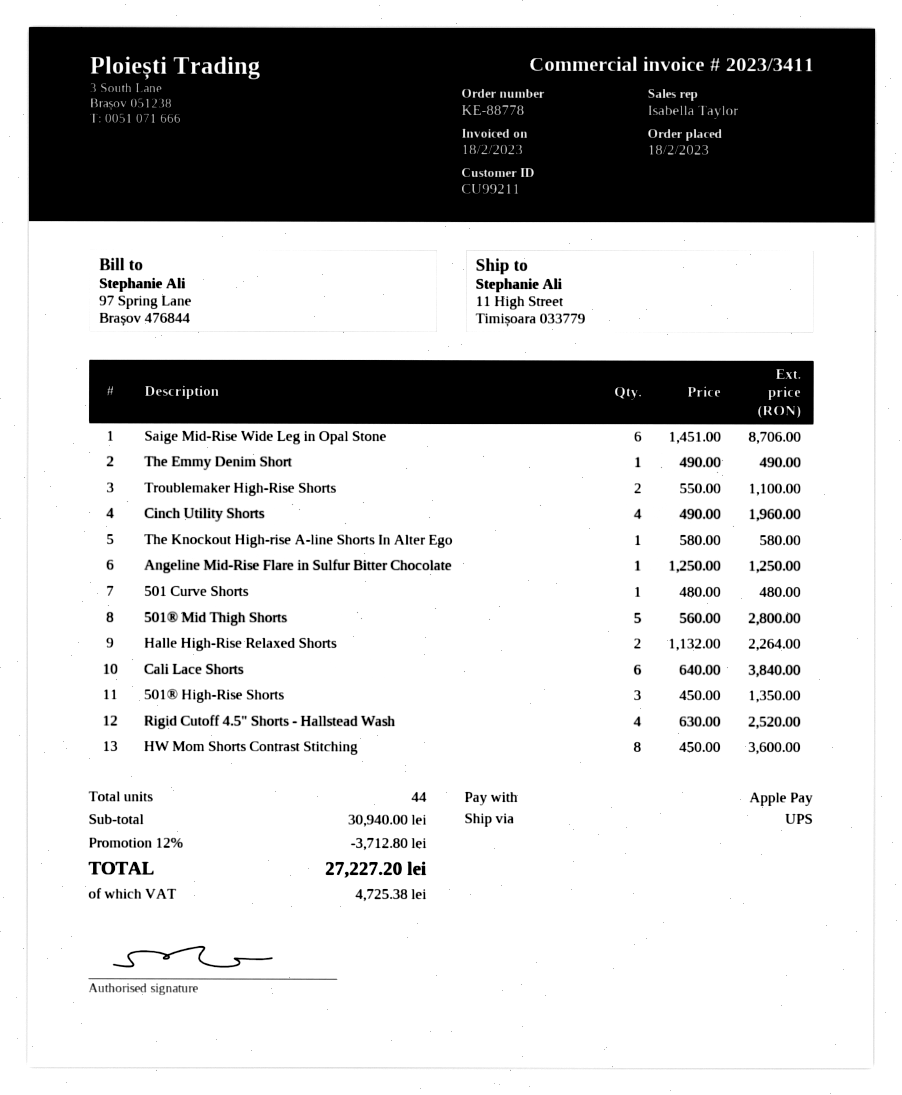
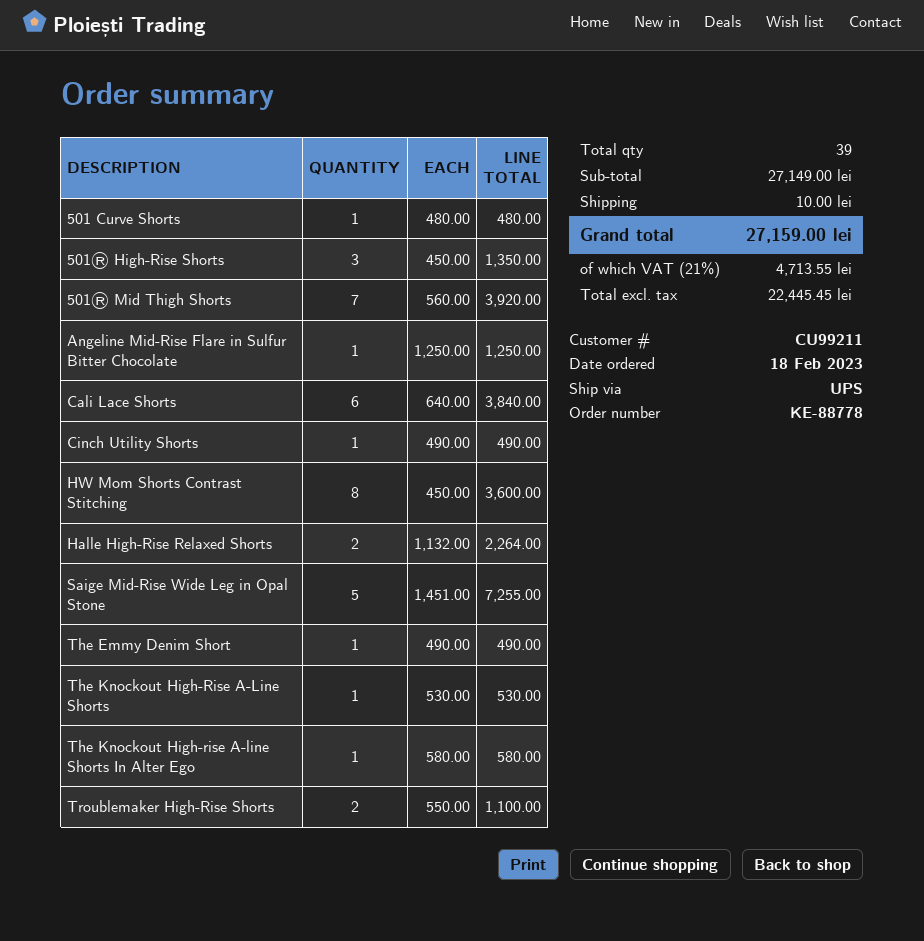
Saige Mid-Rise Wide Leg in Opal Stone: 6 x 1451.00 = 8706.00 -> 5 x 1451.00 = 7255.00
Cinch Utility Shorts: 4 x 490.00 = 1960.00 -> 1 x 490.00 = 490.00
501® Mid Thigh Shorts: 5 x 560.00 = 2800.00 -> 7 x 560.00 = 3920.00
Rigid Cutoff 4.5" Shorts - Hallstead Wash: 4 x 630.00 = 2520.00 -> none
The Knockout High-Rise A-Line Shorts: none -> 1 x 530.00 = 530.00
total quantity: 44 -> 39
subtotal: 30940.00 -> 27149.00
discount: 12% = 3712.80 -> none
shipping: none -> 10.00
tax: 4725.38 -> 4713.55
total: 27227.20 -> 27159.00

